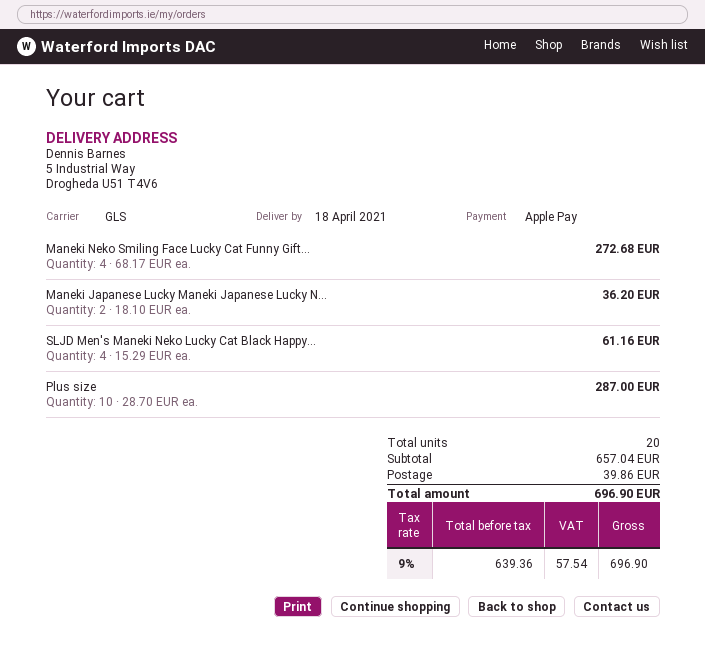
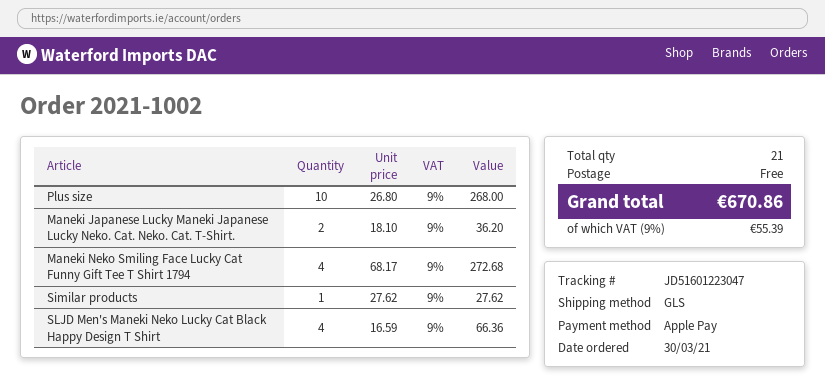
SLJD Men's Maneki Neko Lucky Cat Black Happy...: 4 x 15.29 = 61.16 -> 4 x 16.59 = 66.36
Plus size: 10 x 28.70 = 287.00 -> 10 x 26.80 = 268.00
Similar products: none -> 1 x 27.62 = 27.62
total quantity: 20 -> 21
shipping: 39.86 -> 0.00
tax: 9% = 57.54 -> 9% = 55.39
total: 696.90 -> 670.86

